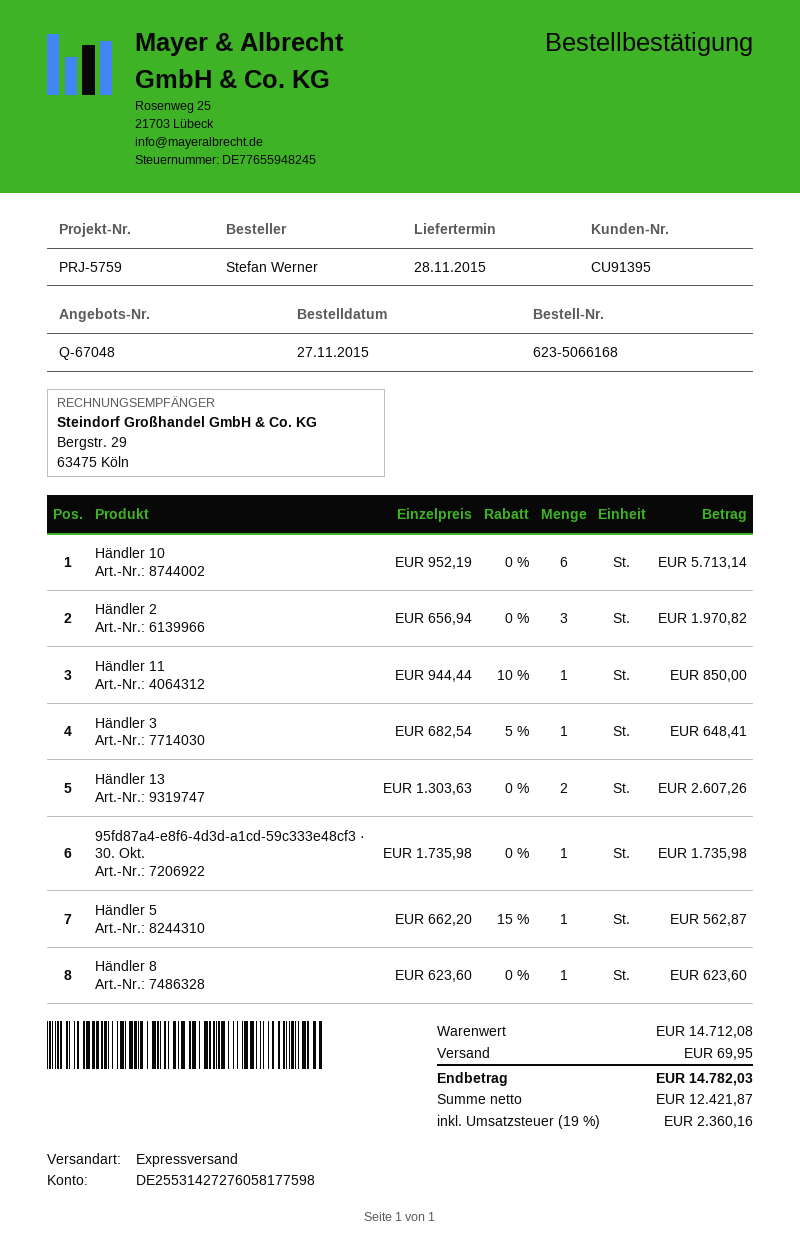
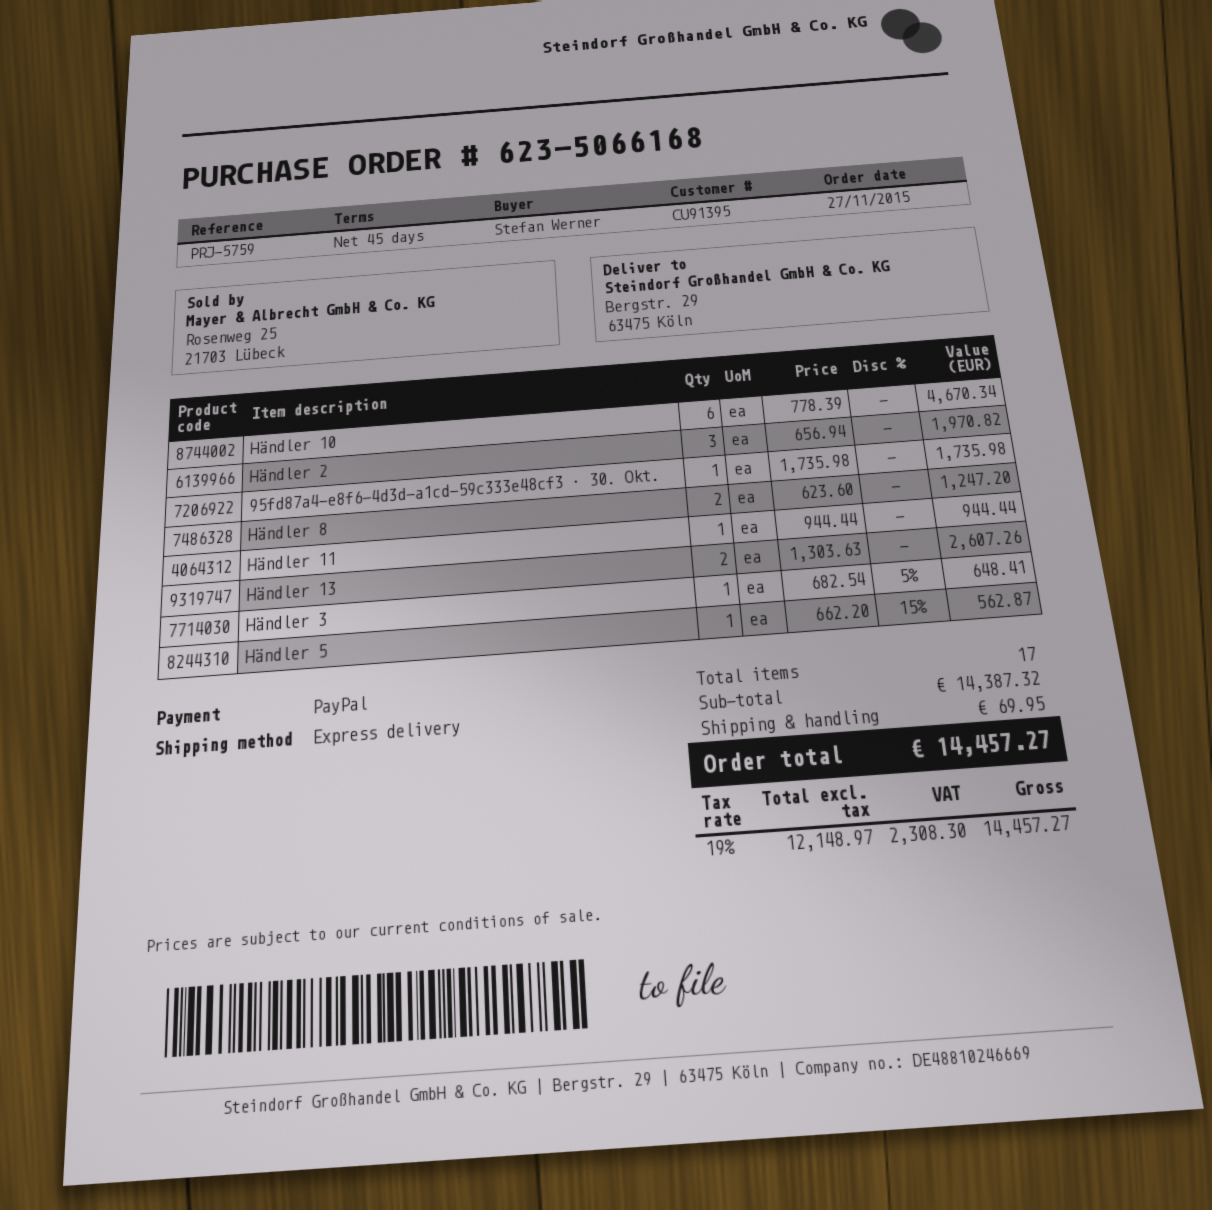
Händler 10: 6 x 952.19 = 5713.14 -> 6 x 778.39 = 4670.34
Händler 11: 1 x 944.44 - 10% = 850.00 -> 1 x 944.44 = 944.44
Händler 8: 1 x 623.60 = 623.60 -> 2 x 623.60 = 1247.20
subtotal: 14712.08 -> 14387.32
net: 12421.87 -> 12148.97
tax: 19% = 2360.16 -> 19% = 2308.30
total: 14782.03 -> 14457.27

